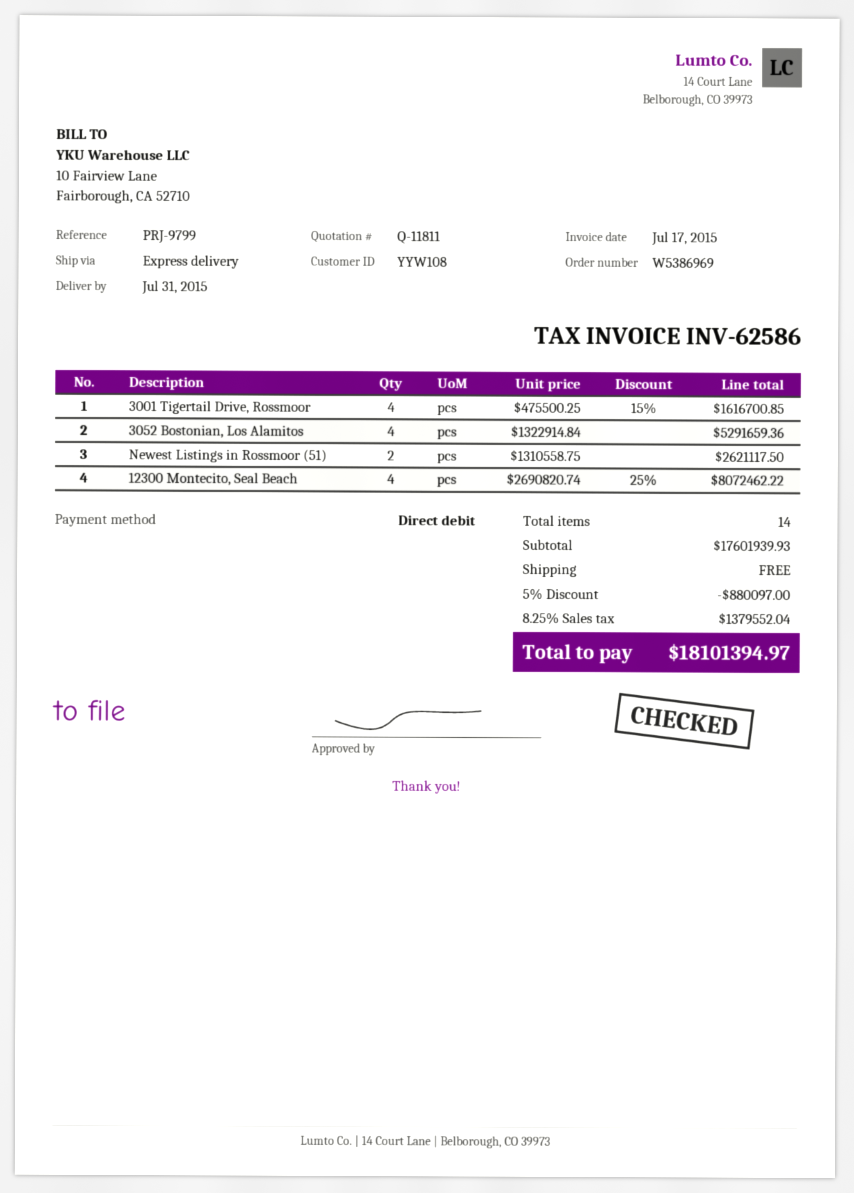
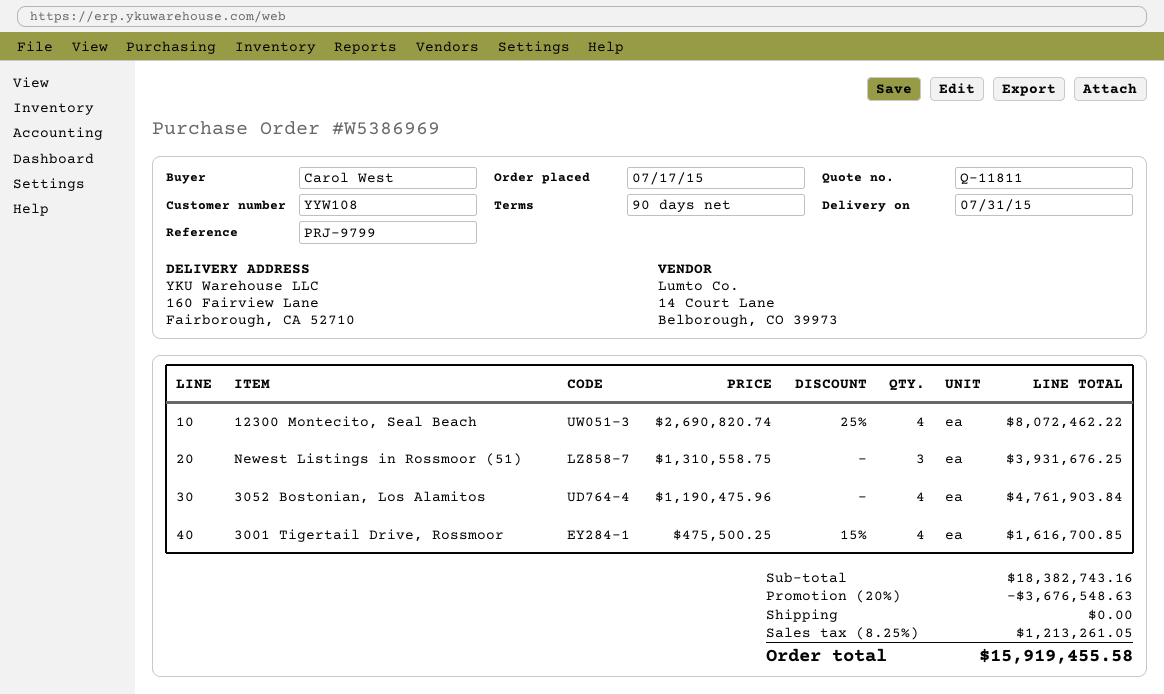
3052 Bostonian, Los Alamitos: 4 x 1322914.84 = 5291659.36 -> 4 x 1190475.96 = 4761903.84
Newest Listings in Rossmoor (51): 2 x 1310558.75 = 2621117.50 -> 3 x 1310558.75 = 3931676.25
subtotal: 17601939.93 -> 18382743.16
discount: 5% = 880097.00 -> 20% = 3676548.63
tax: 8.25% = 1379552.04 -> 8.25% = 1213261.05
total: 18101394.97 -> 15919455.58

